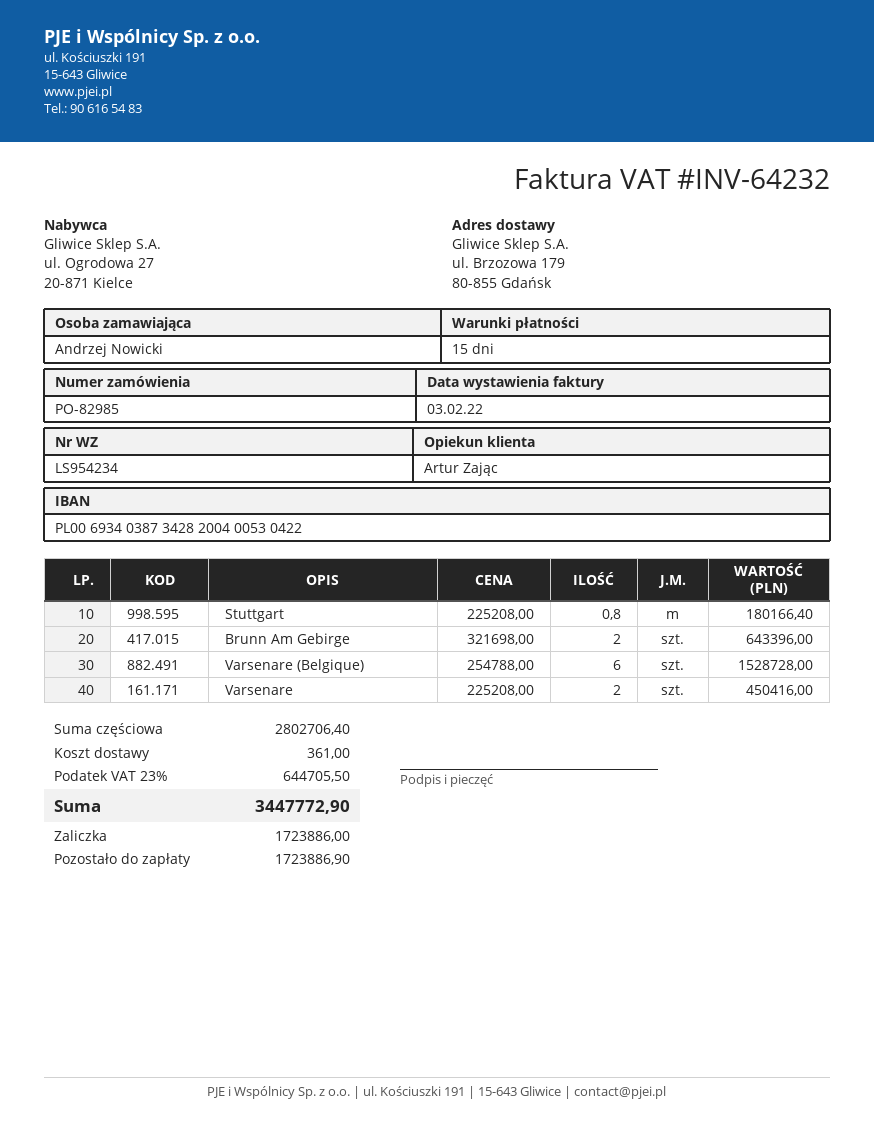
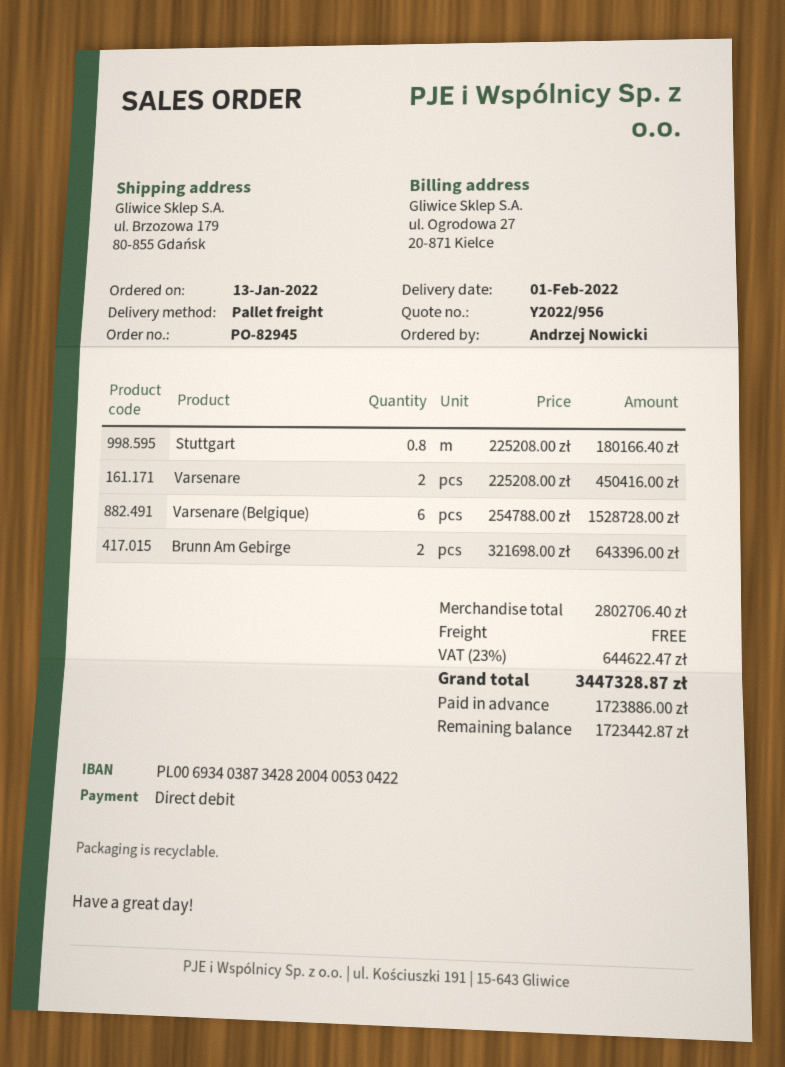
order number: PO-82985 -> PO-82945
shipping: 361.00 -> 0.00
tax: 23% = 644705.50 -> 23% = 644622.47
total: 3447772.90 -> 3447328.87
balance: 1723886.90 -> 1723442.87

